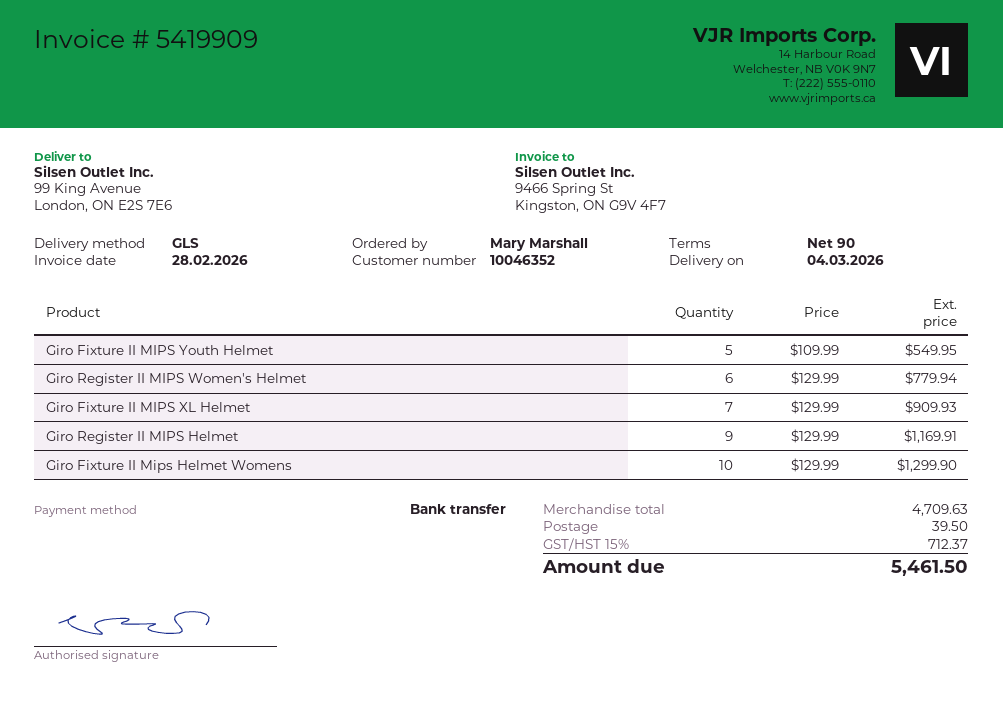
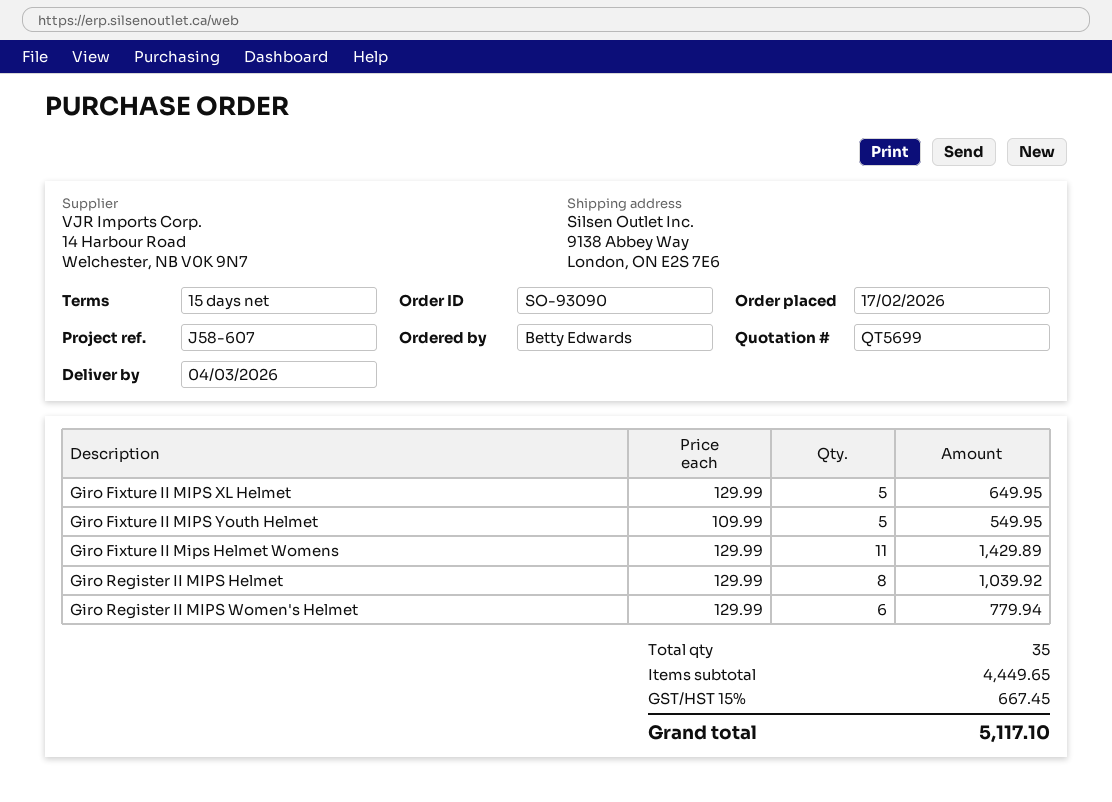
payment terms: 90 days -> 15 days
ordered by: Mary Marshall -> Betty Edwards
ship to: 99 King Avenue, London, ON E2S 7E6 -> 9138 Abbey Way, London, ON E2S 7E6
Giro Fixture II MIPS XL Helmet: 7 x 129.99 = 909.93 -> 5 x 129.99 = 649.95
Giro Register II MIPS Helmet: 9 x 129.99 = 1169.91 -> 8 x 129.99 = 1039.92
Giro Fixture II Mips Helmet Womens: 10 x 129.99 = 1299.90 -> 11 x 129.99 = 1429.89
subtotal: 4709.63 -> 4449.65
shipping: 39.50 -> none
tax: 15% = 712.37 -> 15% = 667.45
total: 5461.50 -> 5117.10

